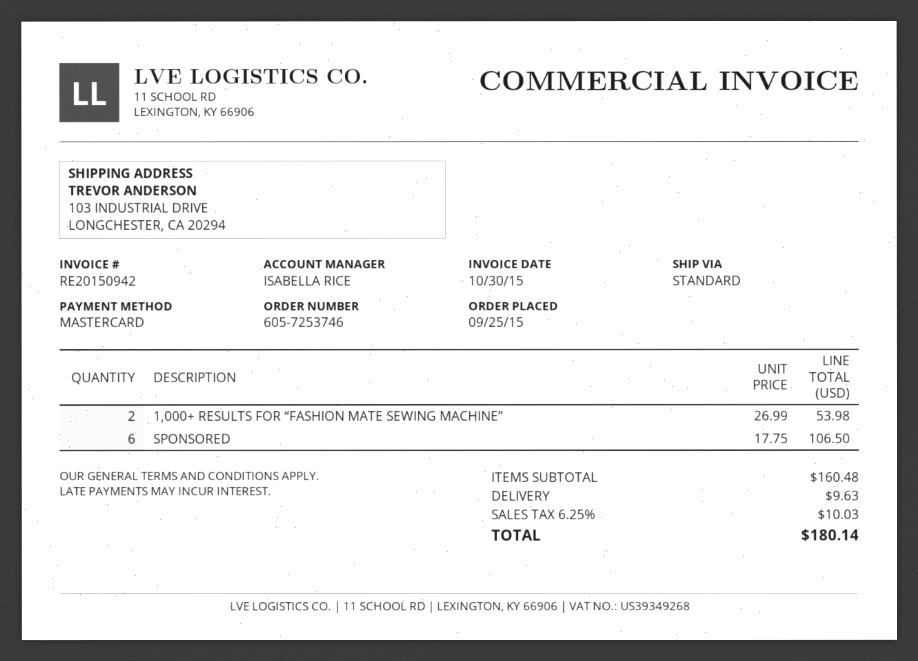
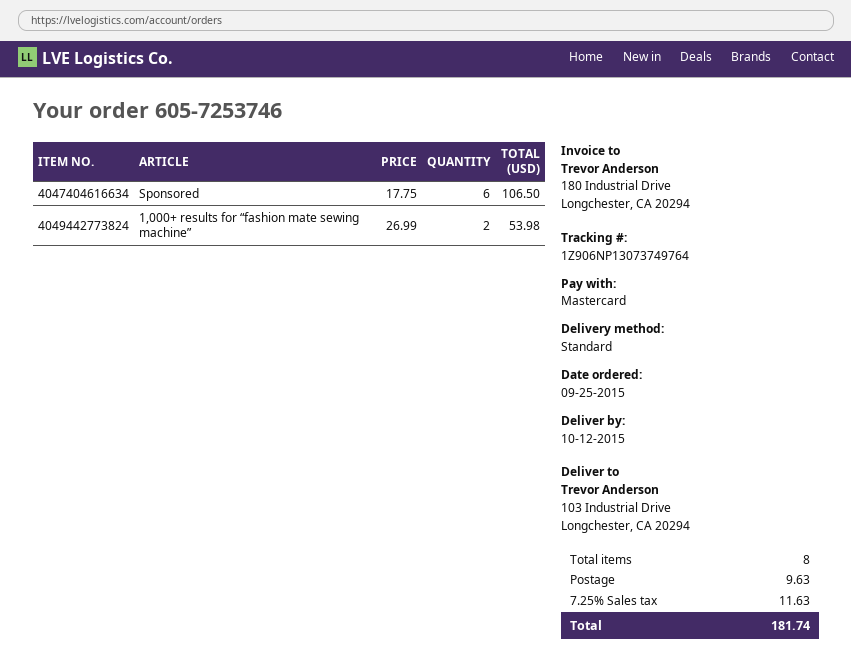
tax: 6.25% = 10.03 -> 7.25% = 11.63
total: 180.14 -> 181.74

